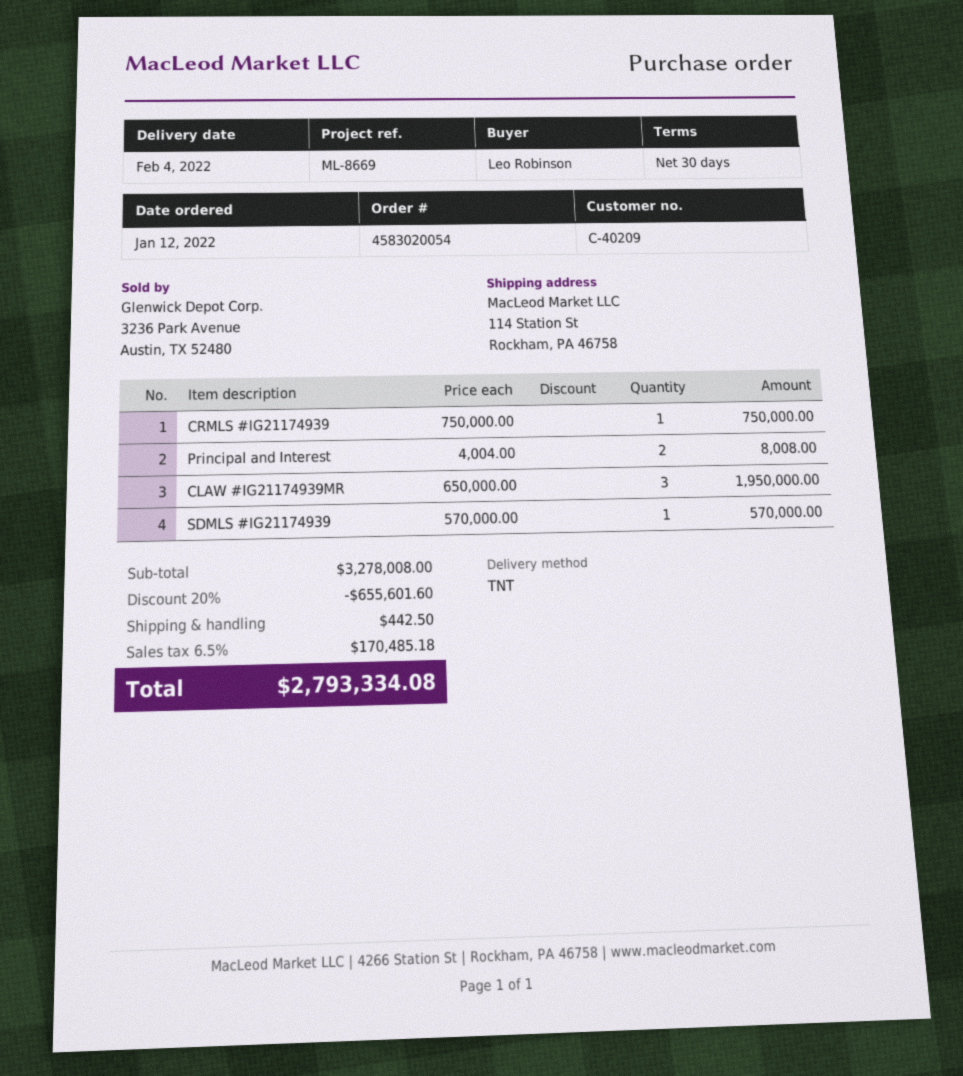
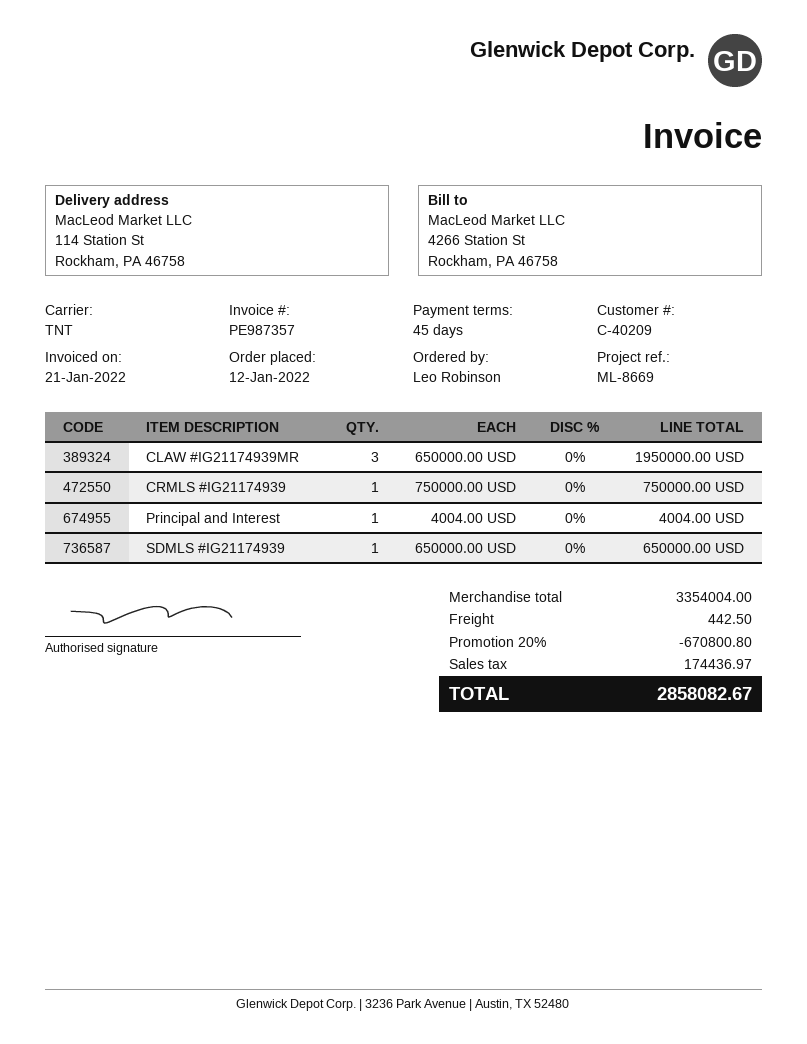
payment terms: 30 days -> 45 days
Principal and Interest: 2 x 4004.00 = 8008.00 -> 1 x 4004.00 = 4004.00
SDMLS #IG21174939: 1 x 570000.00 = 570000.00 -> 1 x 650000.00 = 650000.00
subtotal: 3278008.00 -> 3354004.00
discount: 20% = 655601.60 -> 20% = 670800.80
tax: 170485.18 -> 174436.97
total: 2793334.08 -> 2858082.67

